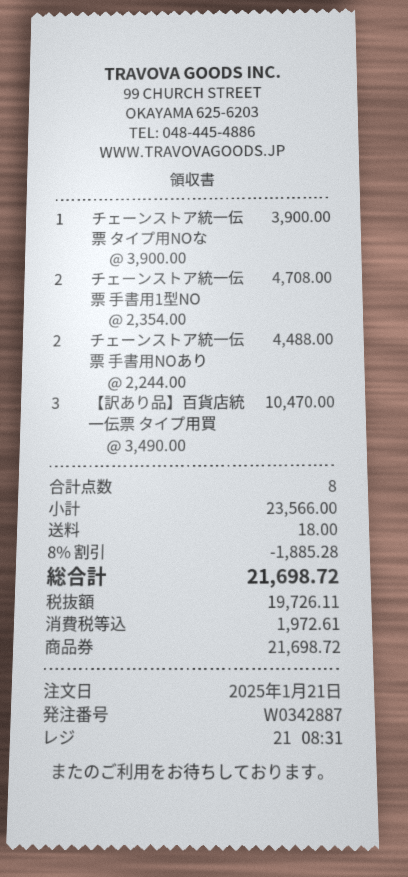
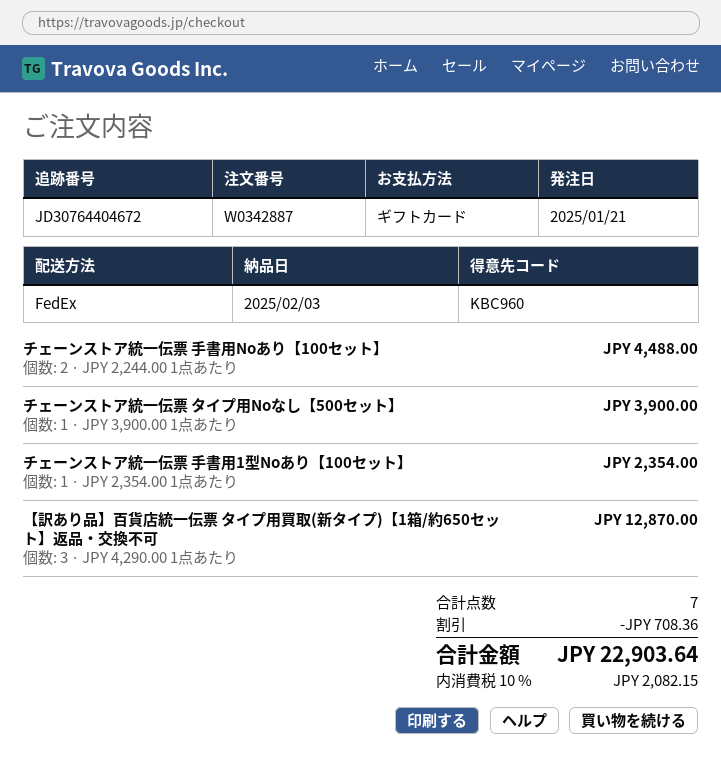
チェーンストア統一伝票 手書用1型NO: 2 x 2354.00 = 4708.00 -> 1 x 2354.00 = 2354.00
【訳あり品】百貨店統一伝票 タイプ用買: 3 x 3490.00 = 10470.00 -> 3 x 4290.00 = 12870.00
total quantity: 8 -> 7
discount: 1885.28 -> 708.36
shipping: 18.00 -> none
tax: 1972.61 -> 2082.15
total: 21698.72 -> 22903.64

